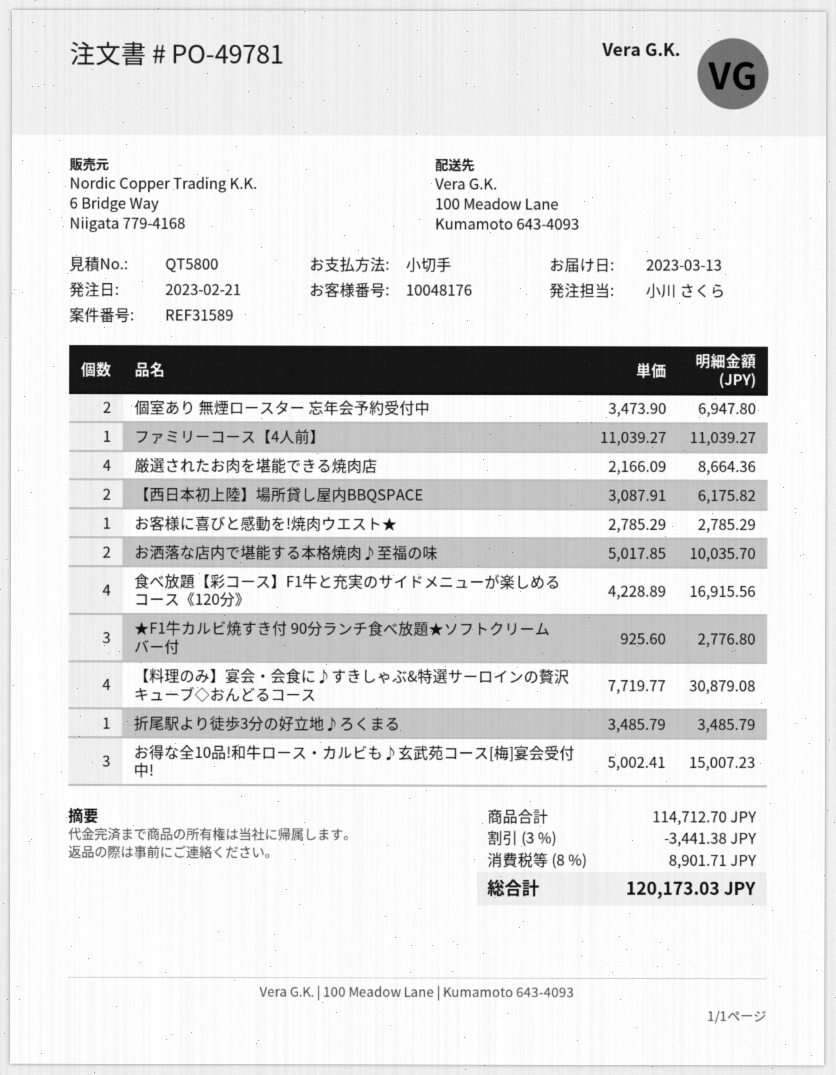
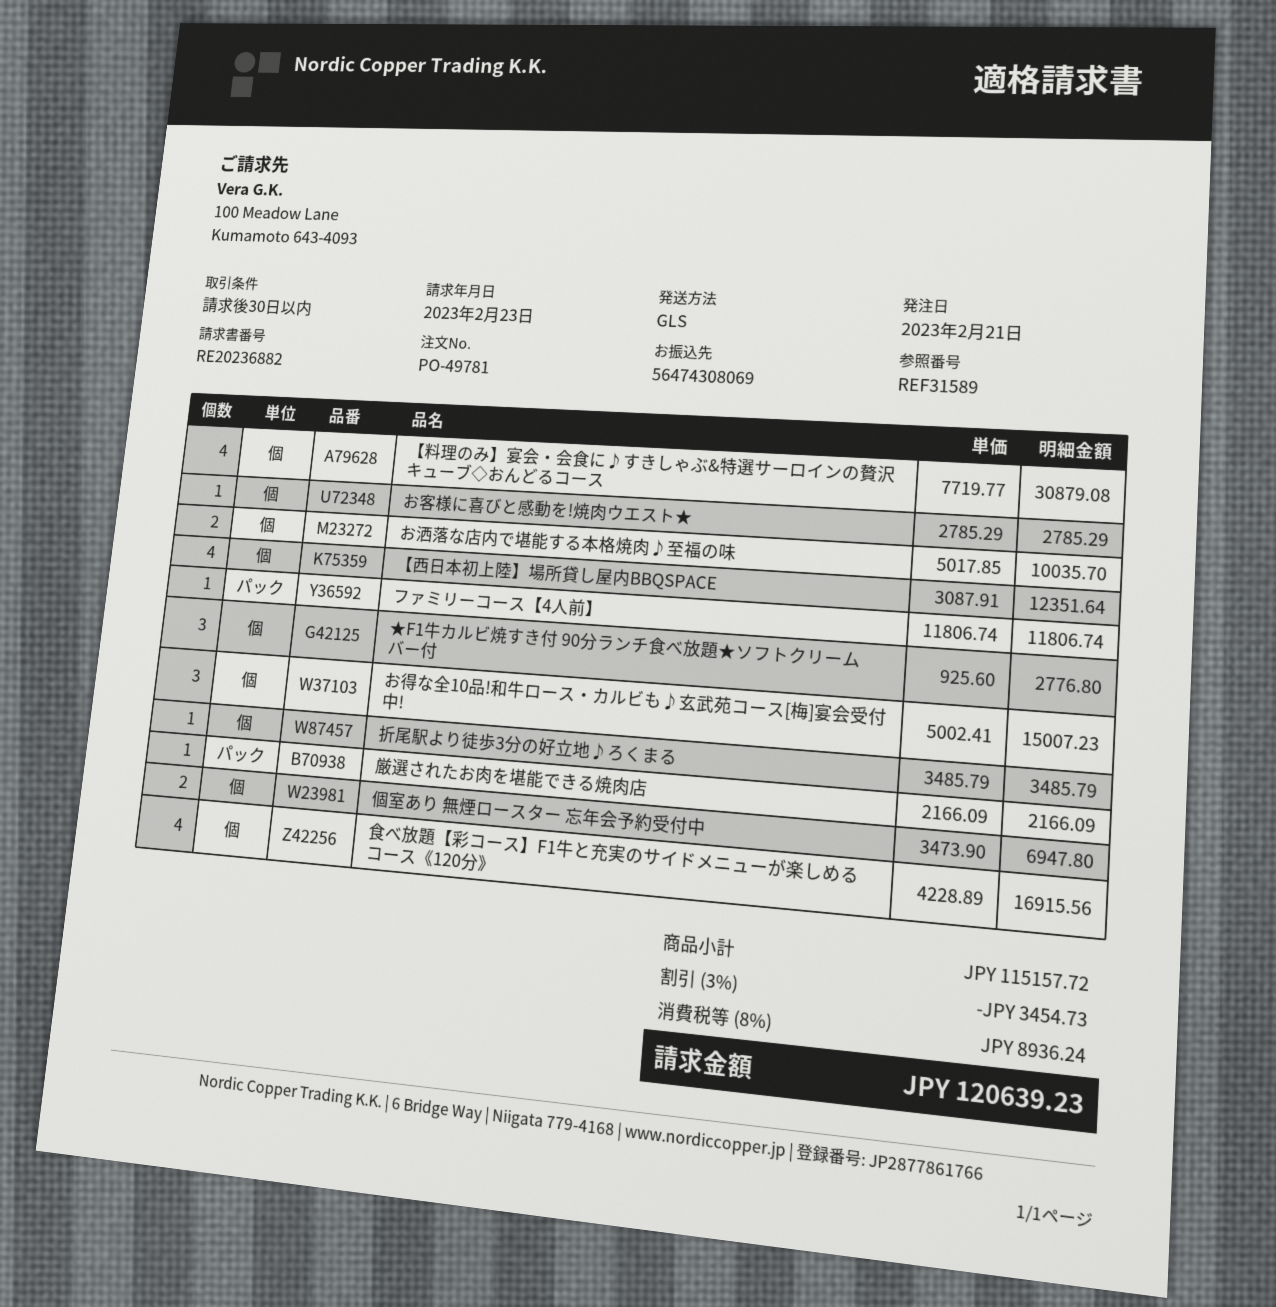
ファミリーコース【4人前】: 1 x 11039.27 = 11039.27 -> 1 x 11806.74 = 11806.74
厳選されたお肉を堪能できる焼肉店: 4 x 2166.09 = 8664.36 -> 1 x 2166.09 = 2166.09
【西日本初上陸】場所貸し屋内BBQSPACE: 2 x 3087.91 = 6175.82 -> 4 x 3087.91 = 12351.64
subtotal: 114712.70 -> 115157.72
discount: 3% = 3441.38 -> 3% = 3454.73
tax: 8% = 8901.71 -> 8% = 8936.24
total: 120173.03 -> 120639.23

